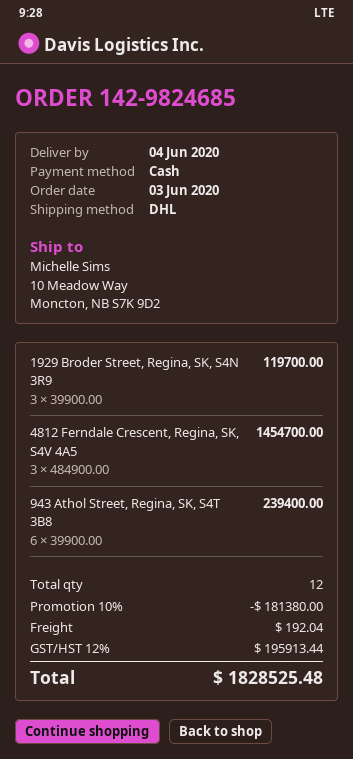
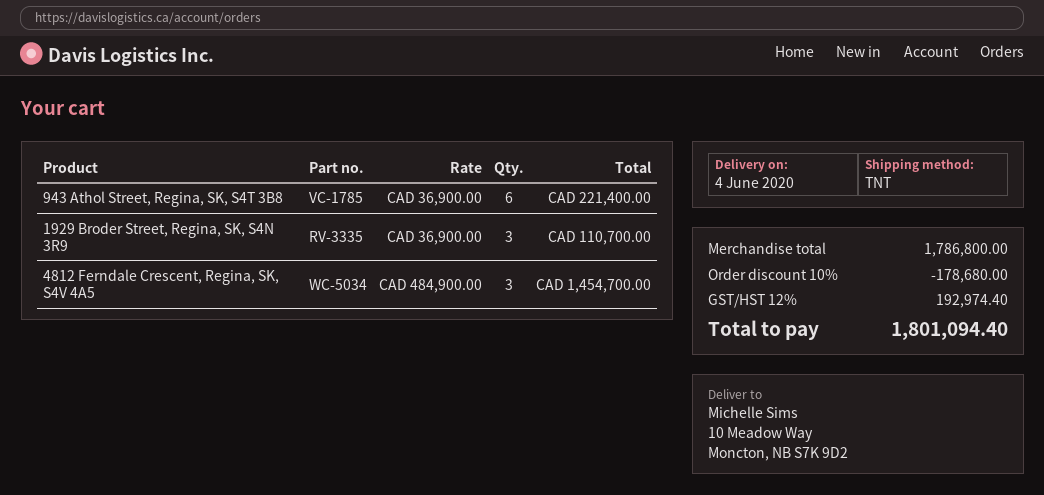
shipping method: DHL -> TNT
1929 Broder Street, Regina, SK, S4N 3R9: 3 x 39900.00 = 119700.00 -> 3 x 36900.00 = 110700.00
943 Athol Street, Regina, SK, S4T 3B8: 6 x 39900.00 = 239400.00 -> 6 x 36900.00 = 221400.00
discount: 10% = 181380.00 -> 10% = 178680.00
shipping: 192.04 -> none
tax: 12% = 195913.44 -> 12% = 192974.40
total: 1828525.48 -> 1801094.40

